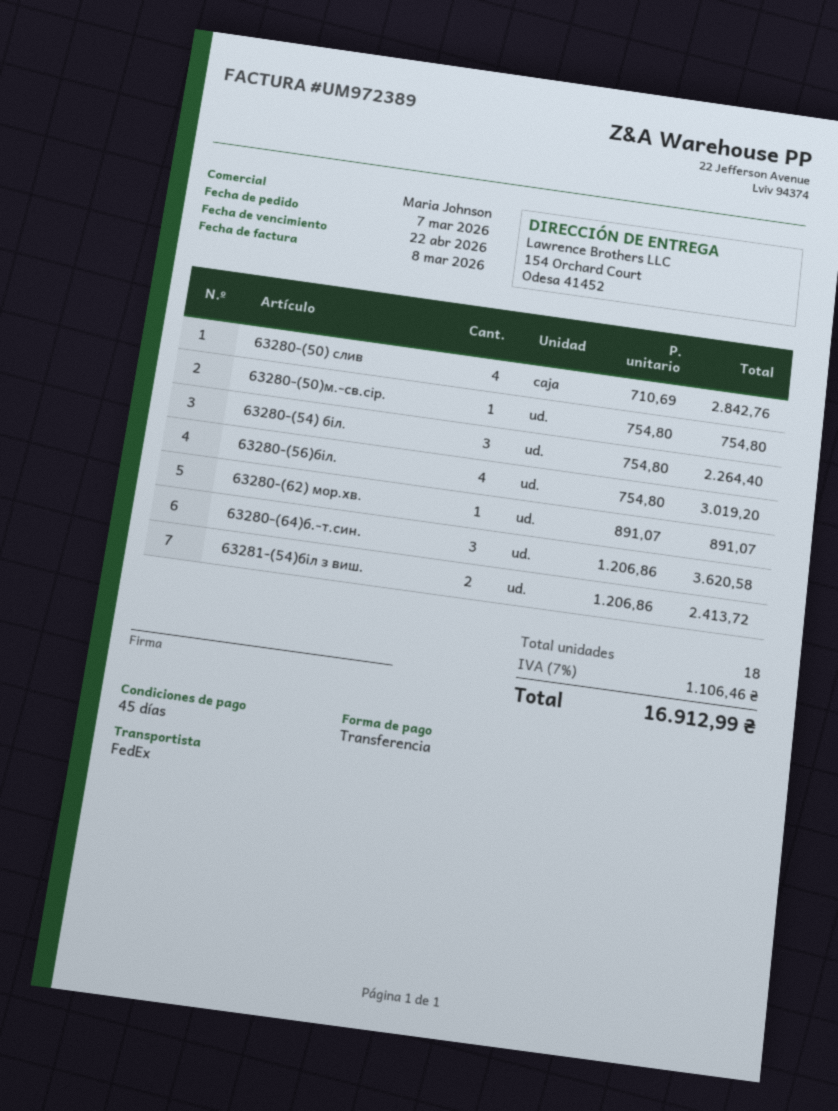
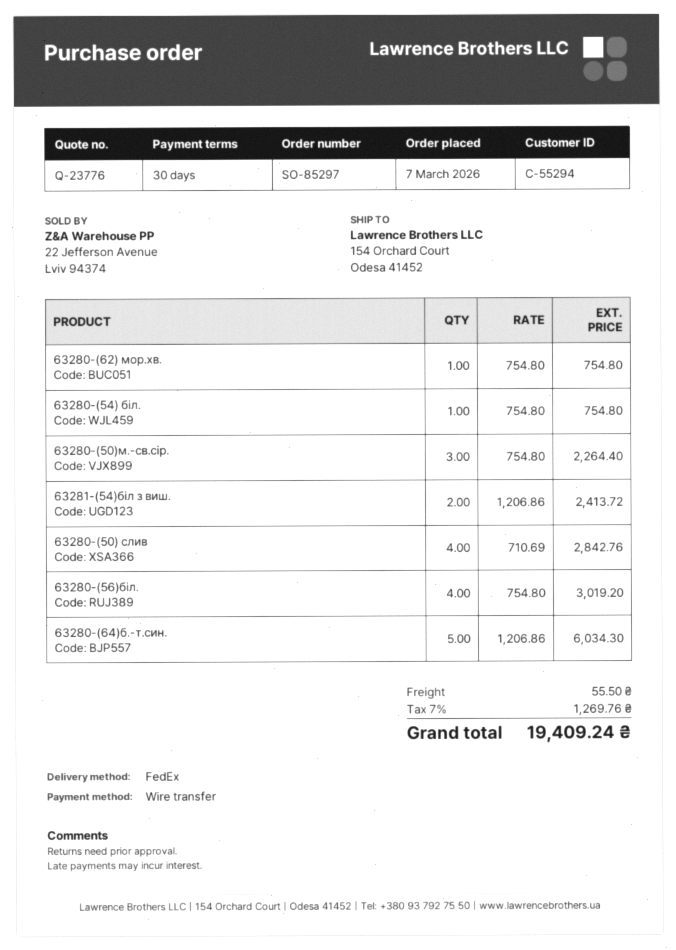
payment terms: 45 days -> 30 days
63280-(50)м.-св.сір.: 1 x 754.80 = 754.80 -> 3 x 754.80 = 2264.40
63280-(54) біл.: 3 x 754.80 = 2264.40 -> 1 x 754.80 = 754.80
63280-(62) мор.хв.: 1 x 891.07 = 891.07 -> 1 x 754.80 = 754.80
63280-(64)б.-т.син.: 3 x 1206.86 = 3620.58 -> 5 x 1206.86 = 6034.30
shipping: none -> 55.50
tax: 7% = 1106.46 -> 7% = 1269.76
total: 16912.99 -> 19409.24

